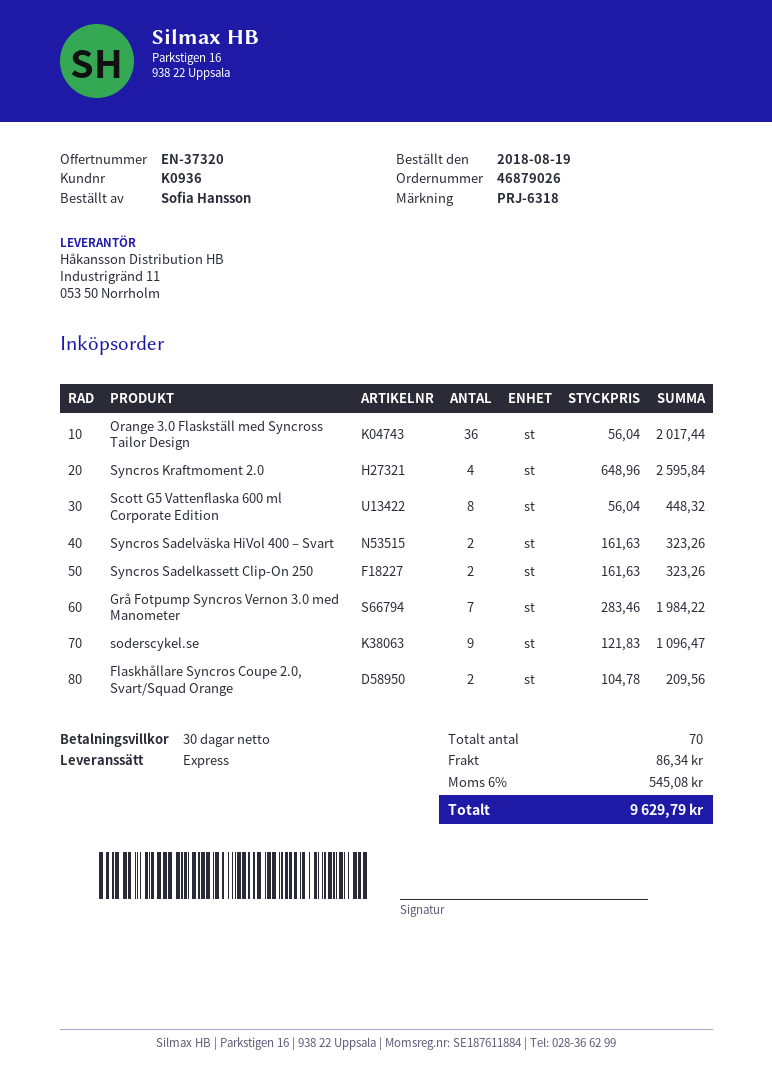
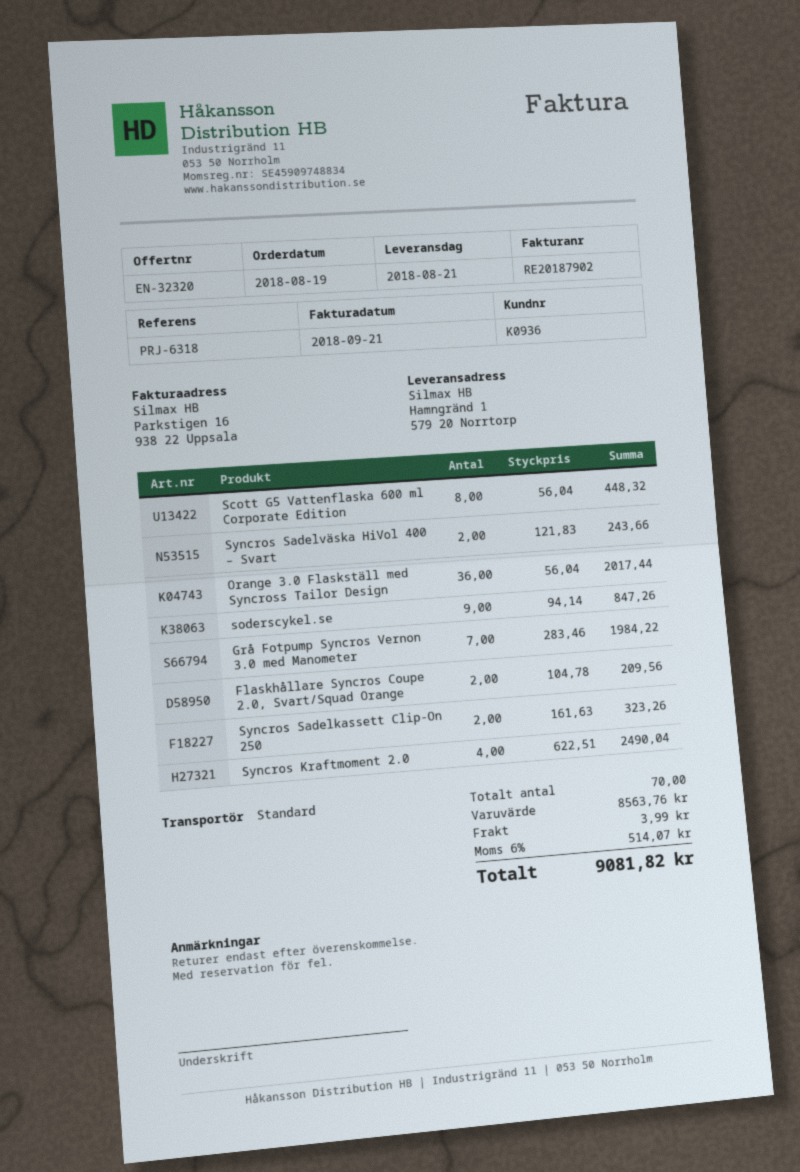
quote number: EN-37320 -> EN-32320
shipping method: express -> standard
Syncros Kraftmoment 2.0: 4 x 648.96 = 2595.84 -> 4 x 622.51 = 2490.04
Syncros Sadelväska HiVol 400 – Svart: 2 x 161.63 = 323.26 -> 2 x 121.83 = 243.66
soderscykel.se: 9 x 121.83 = 1096.47 -> 9 x 94.14 = 847.26
shipping: 86.34 -> 3.99
tax: 6% = 545.08 -> 6% = 514.07
total: 9629.79 -> 9081.82

